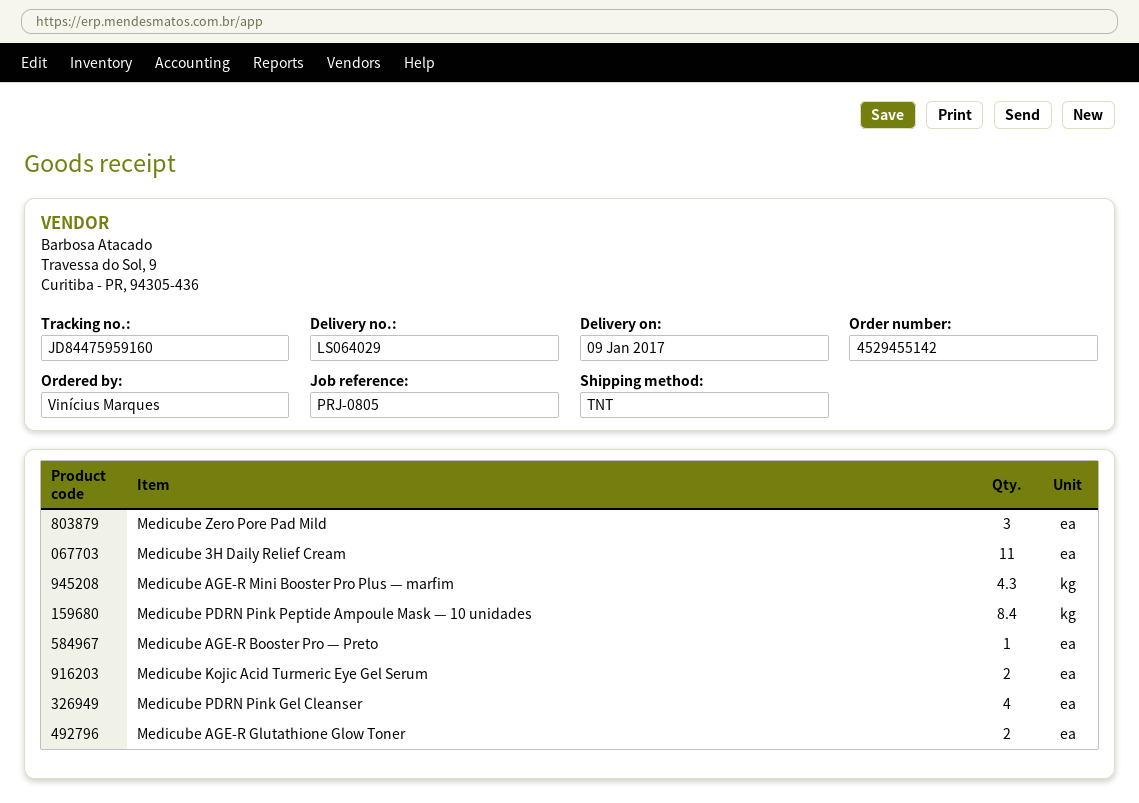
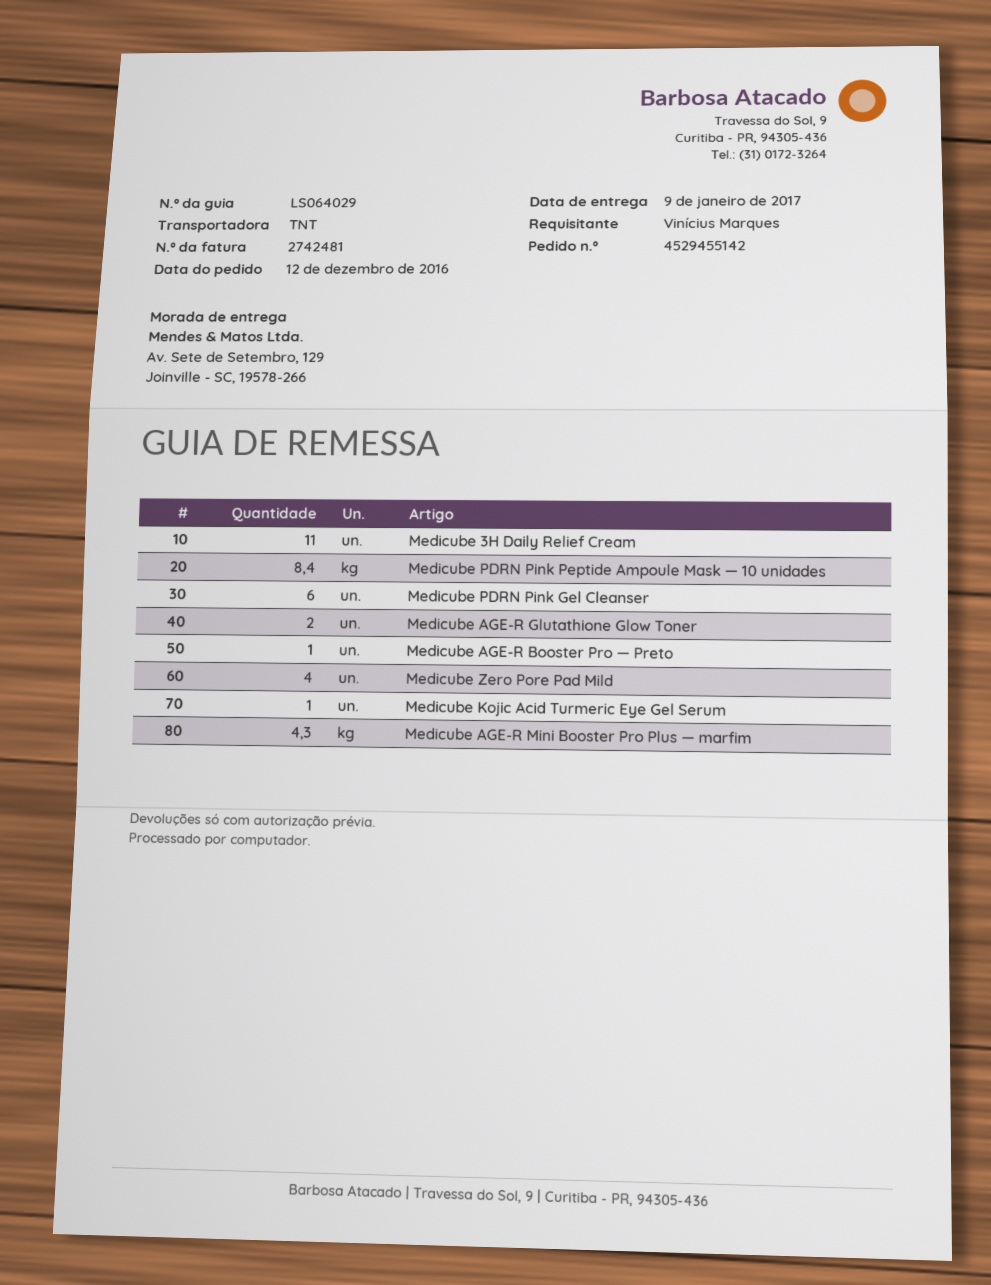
Medicube Zero Pore Pad Mild: 3 -> 4
Medicube Kojic Acid Turmeric Eye Gel Serum: 2 -> 1
Medicube PDRN Pink Gel Cleanser: 4 -> 6

